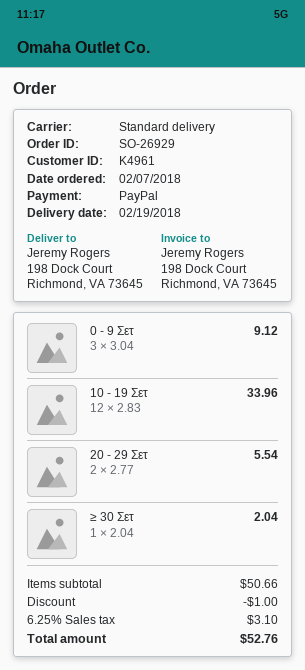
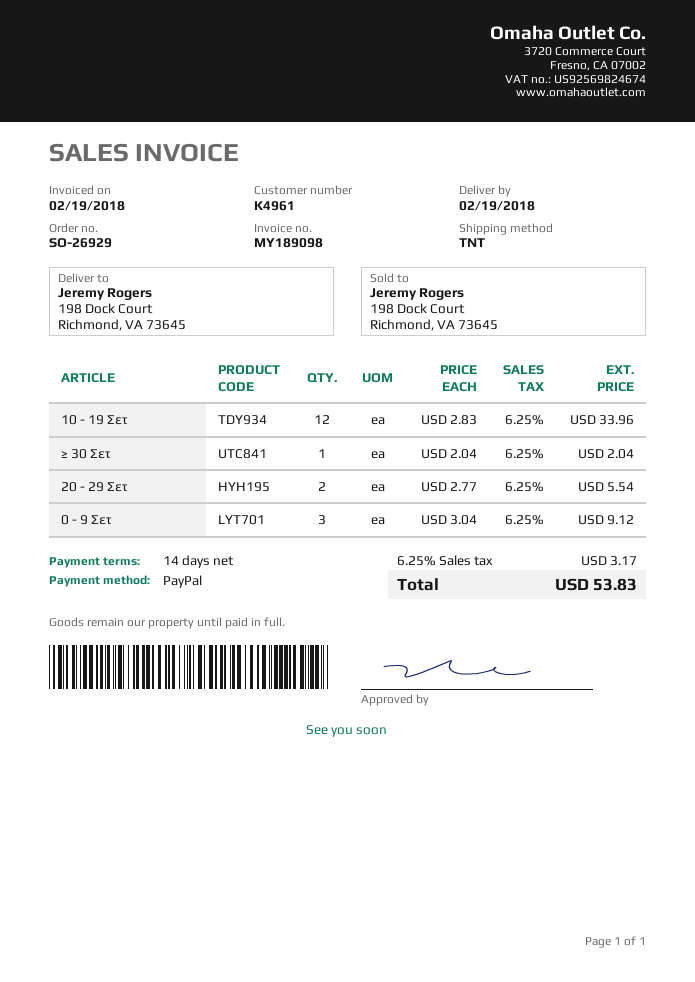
shipping method: standard -> TNT
discount: 1.00 -> none
tax: 6.25% = 3.10 -> 6.25% = 3.17
total: 52.76 -> 53.83

